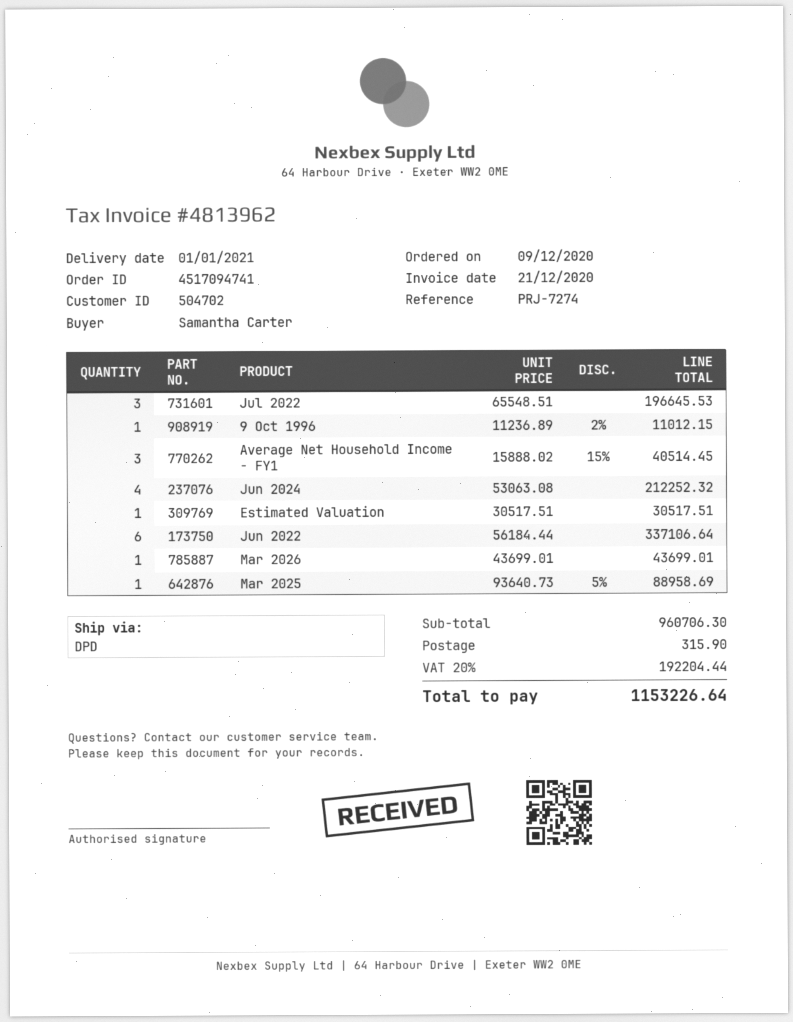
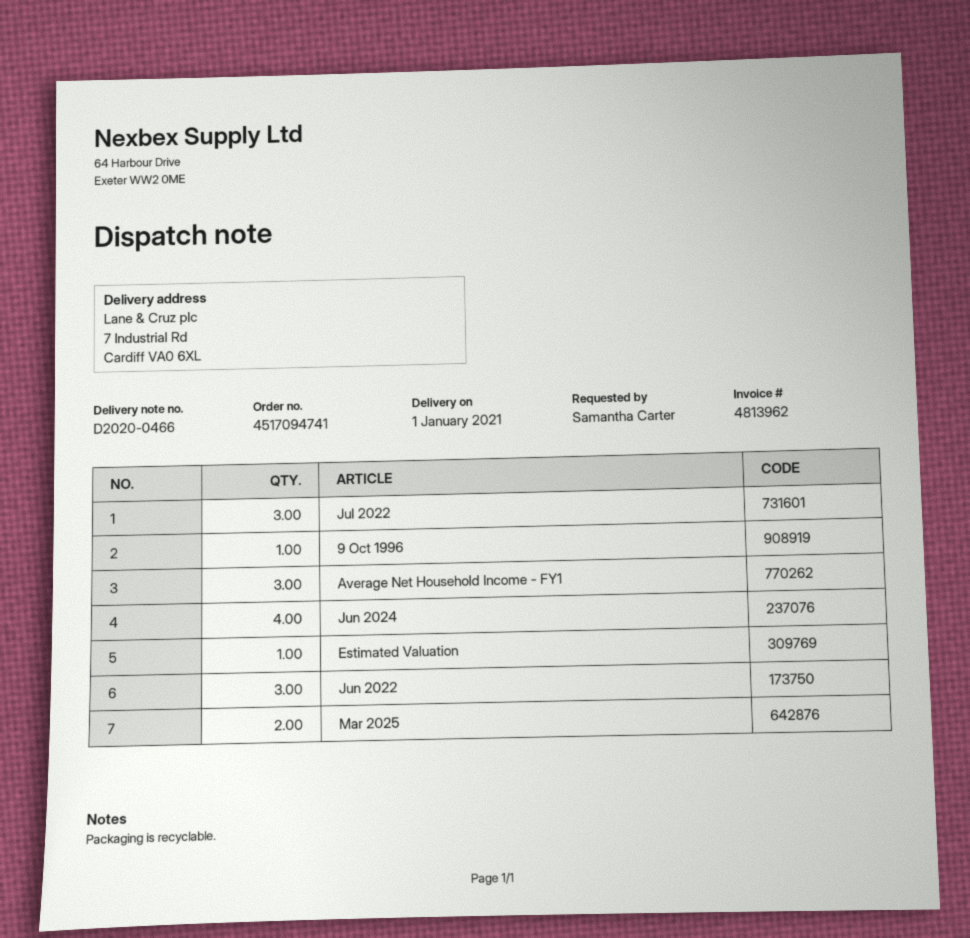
Jun 2022: 6 -> 3
Mar 2026: 1 -> none
Mar 2025: 1 -> 2

